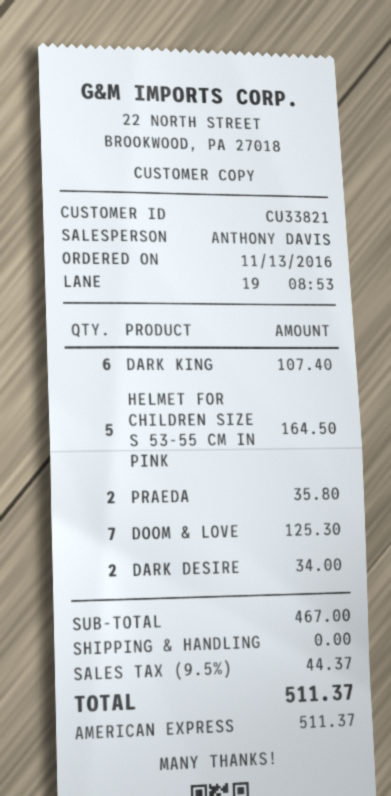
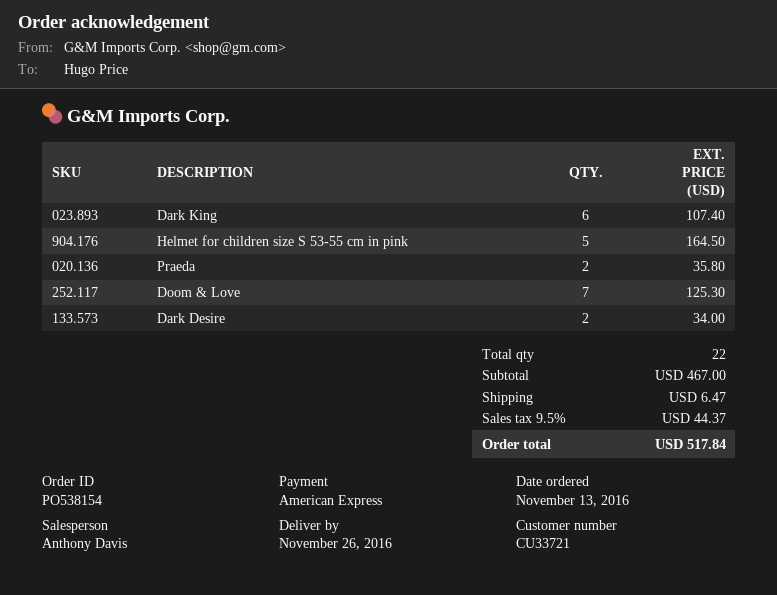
customer number: CU33821 -> CU33721
shipping: 0.00 -> 6.47
total: 511.37 -> 517.84

